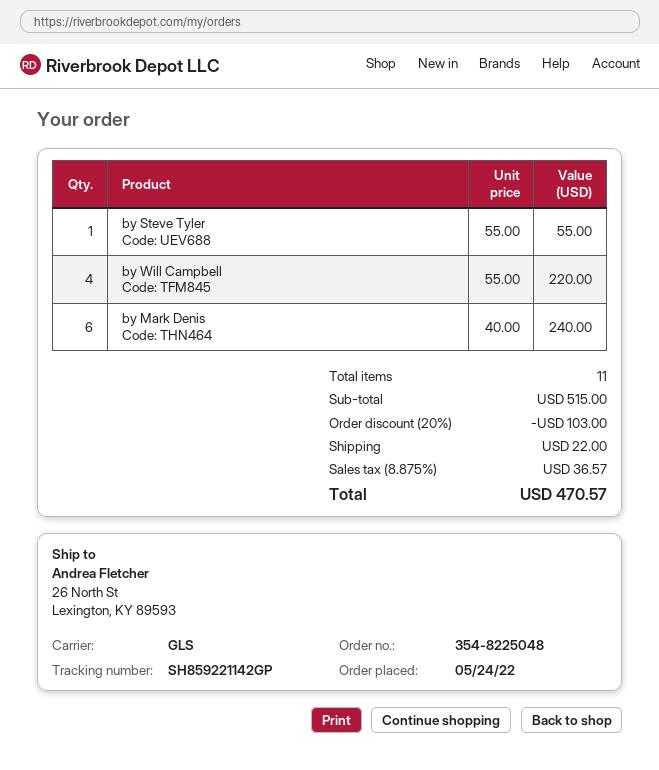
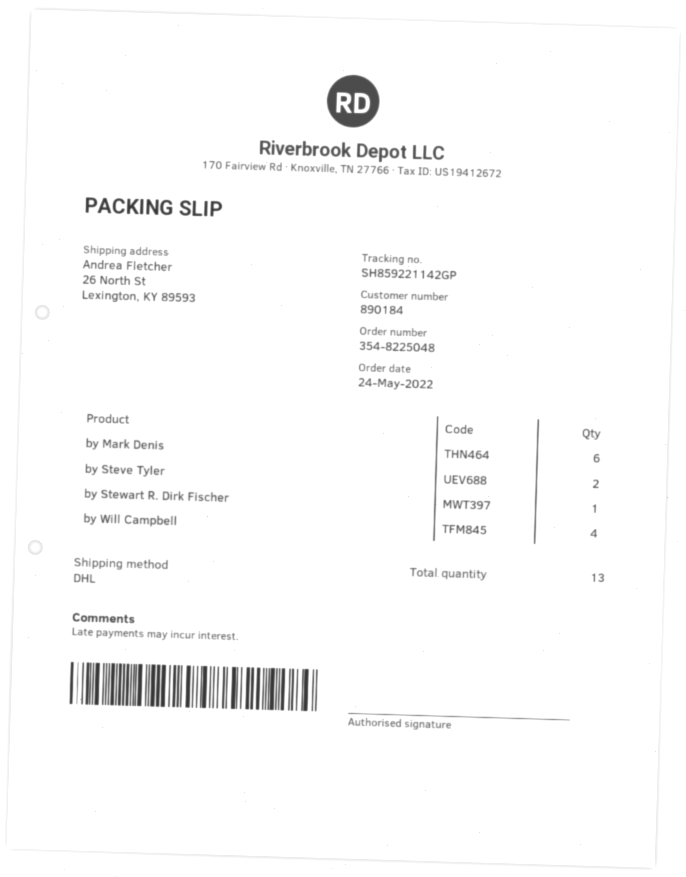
shipping method: GLS -> DHL
by Steve Tyler: 1 -> 2
by Stewart R. Dirk Fischer: none -> 1
total quantity: 11 -> 13

